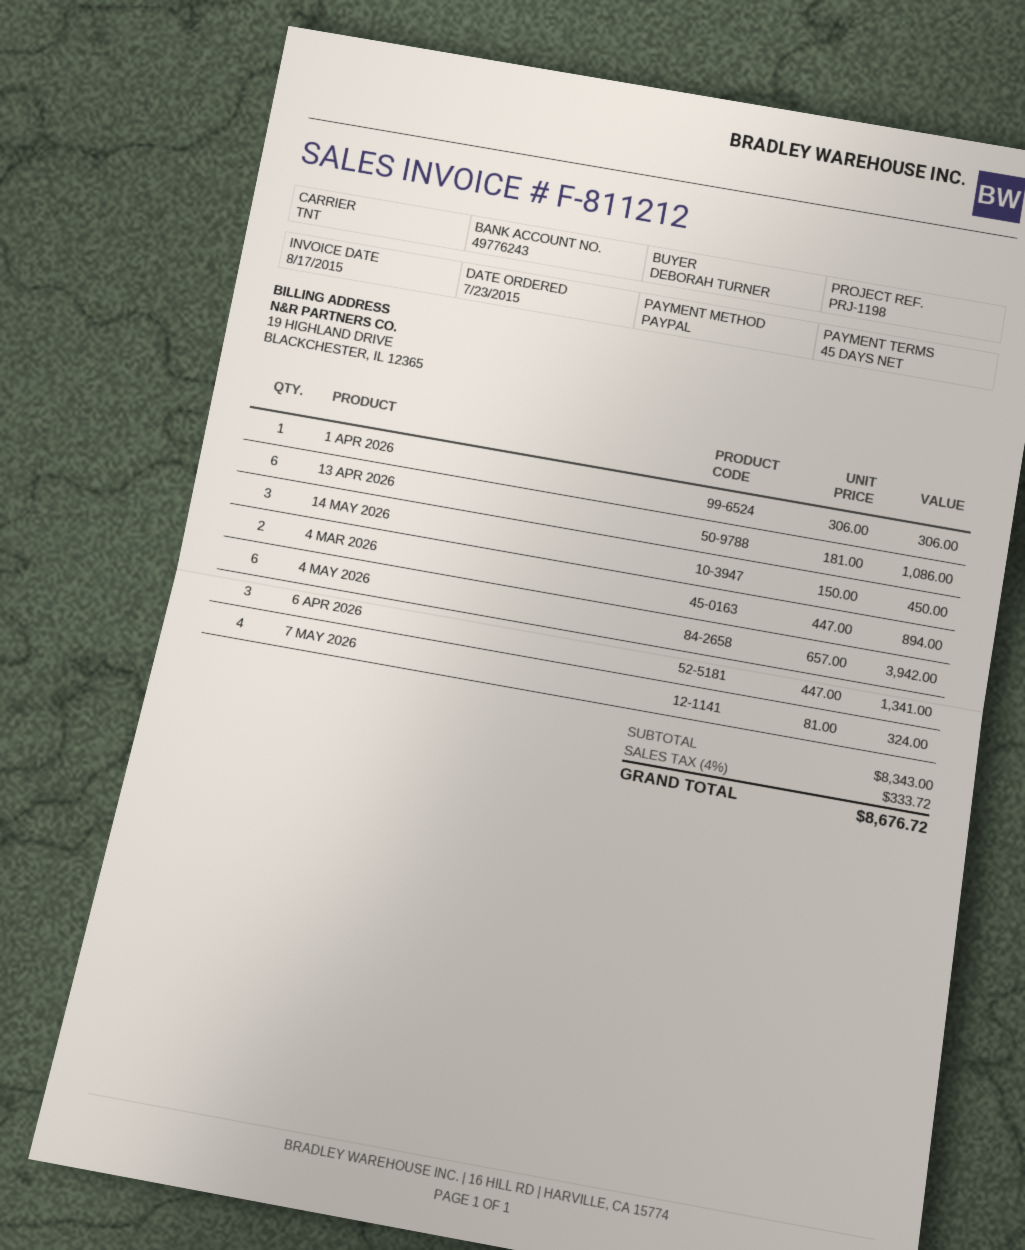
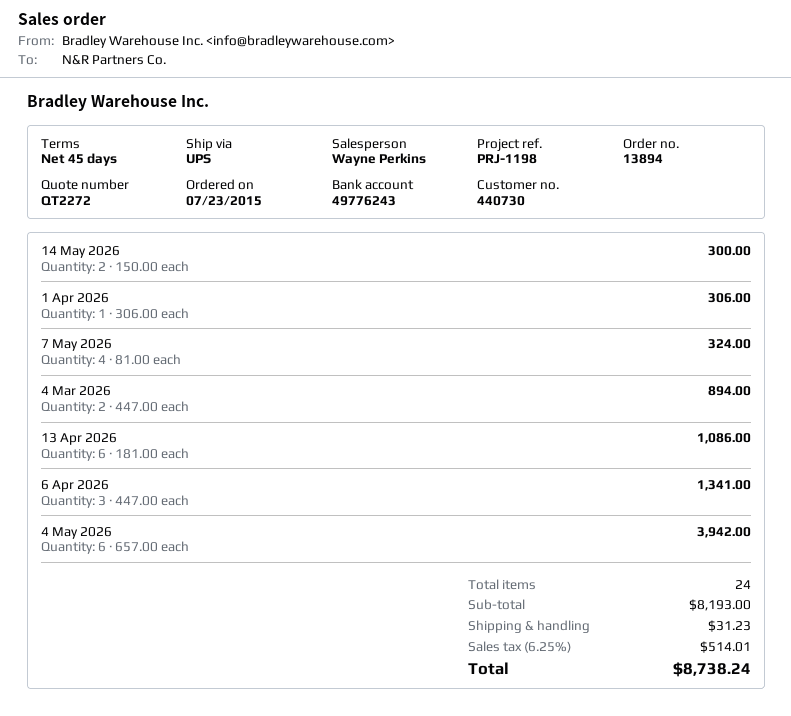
shipping method: TNT -> UPS
14 MAY 2026: 3 x 150.00 = 450.00 -> 2 x 150.00 = 300.00
subtotal: 8343.00 -> 8193.00
shipping: none -> 31.23
tax: 4% = 333.72 -> 6.25% = 514.01
total: 8676.72 -> 8738.24

